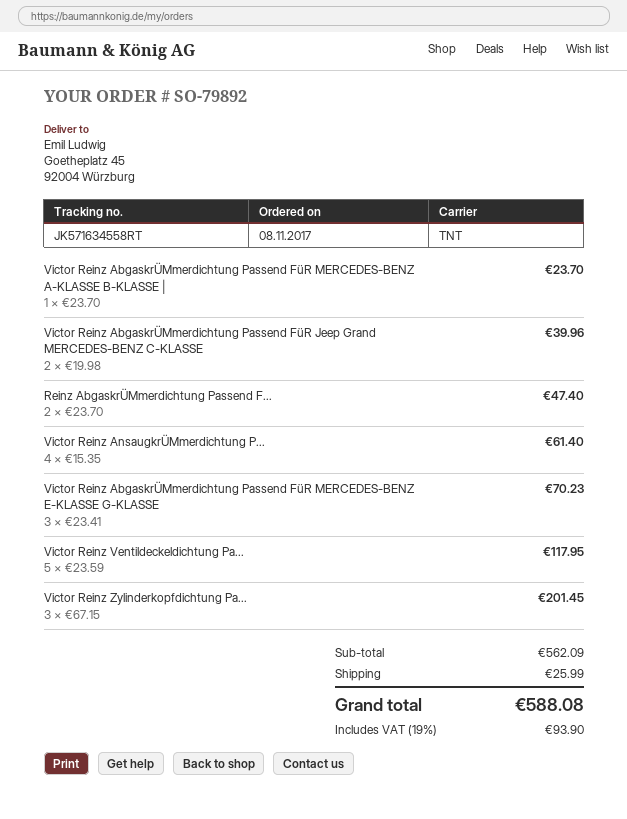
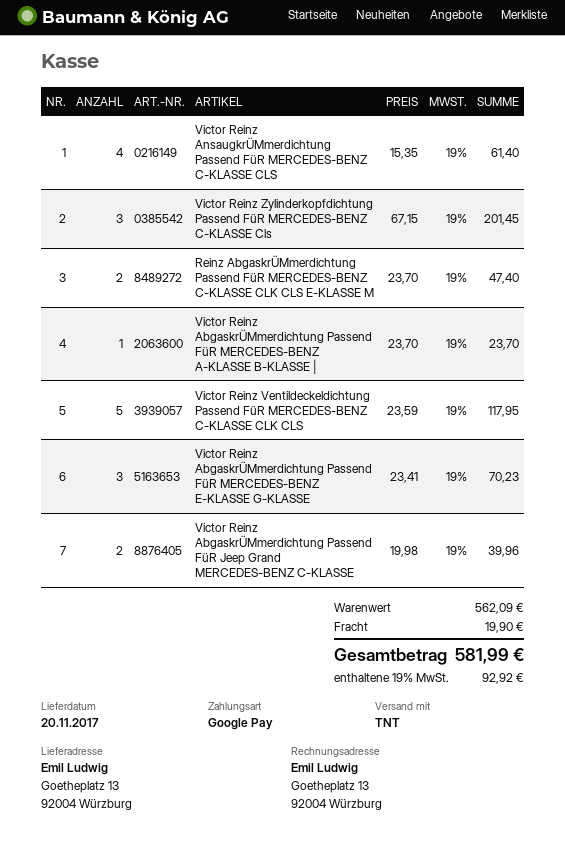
ship to: Goetheplatz 45, 92004 Würzburg -> Goetheplatz 13, 92004 Würzburg
shipping: 25.99 -> 19.90
tax: 19% = 93.90 -> 19% = 92.92
total: 588.08 -> 581.99

